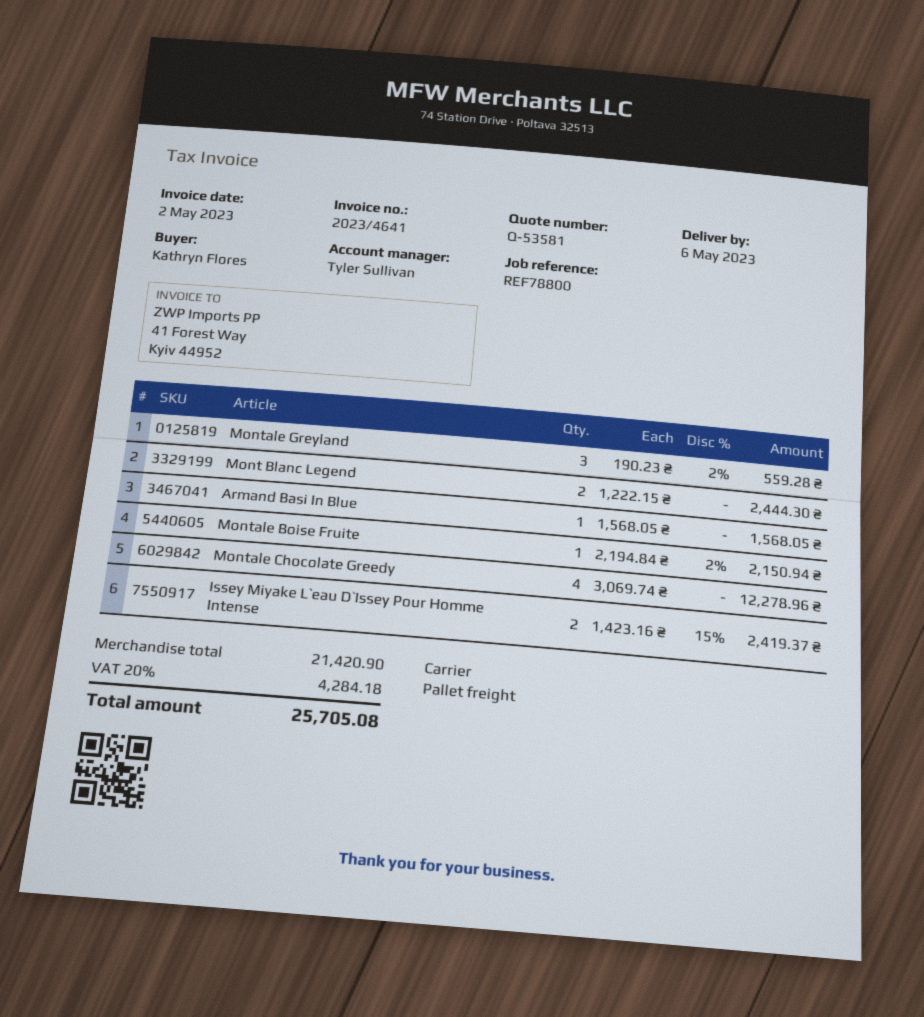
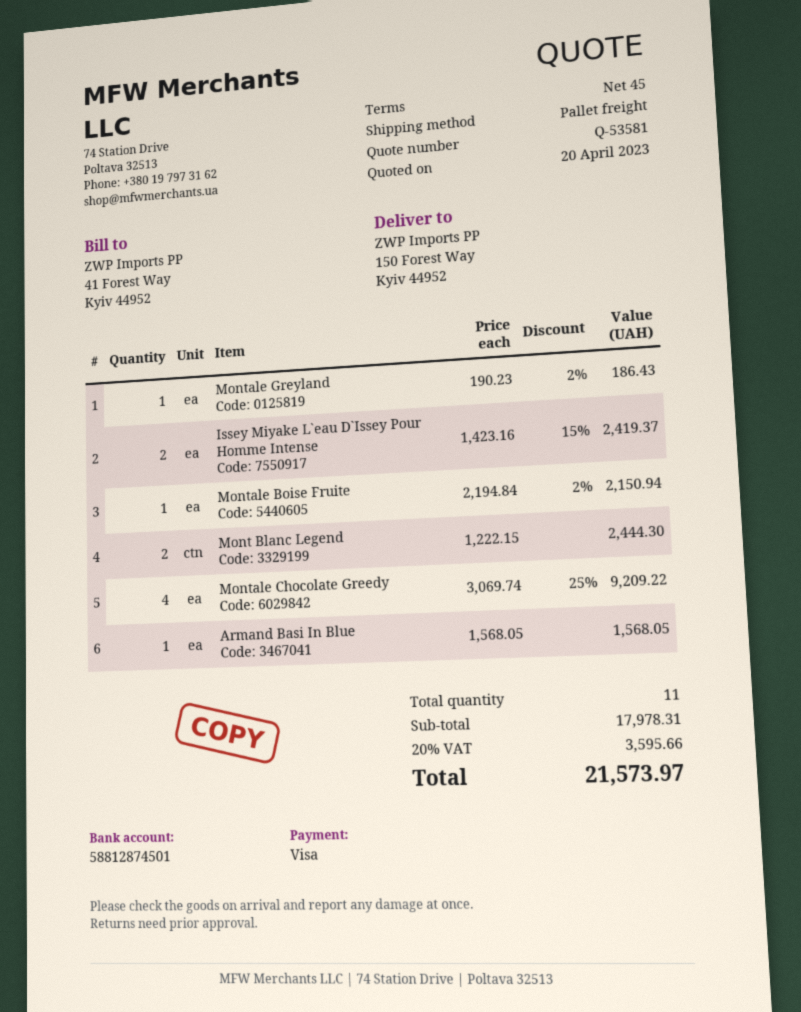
Montale Greyland: 3 x 190.23 - 2% = 559.28 -> 1 x 190.23 - 2% = 186.43
Montale Chocolate Greedy: 4 x 3069.74 = 12278.96 -> 4 x 3069.74 - 25% = 9209.22
subtotal: 21420.90 -> 17978.31
tax: 20% = 4284.18 -> 20% = 3595.66
total: 25705.08 -> 21573.97

